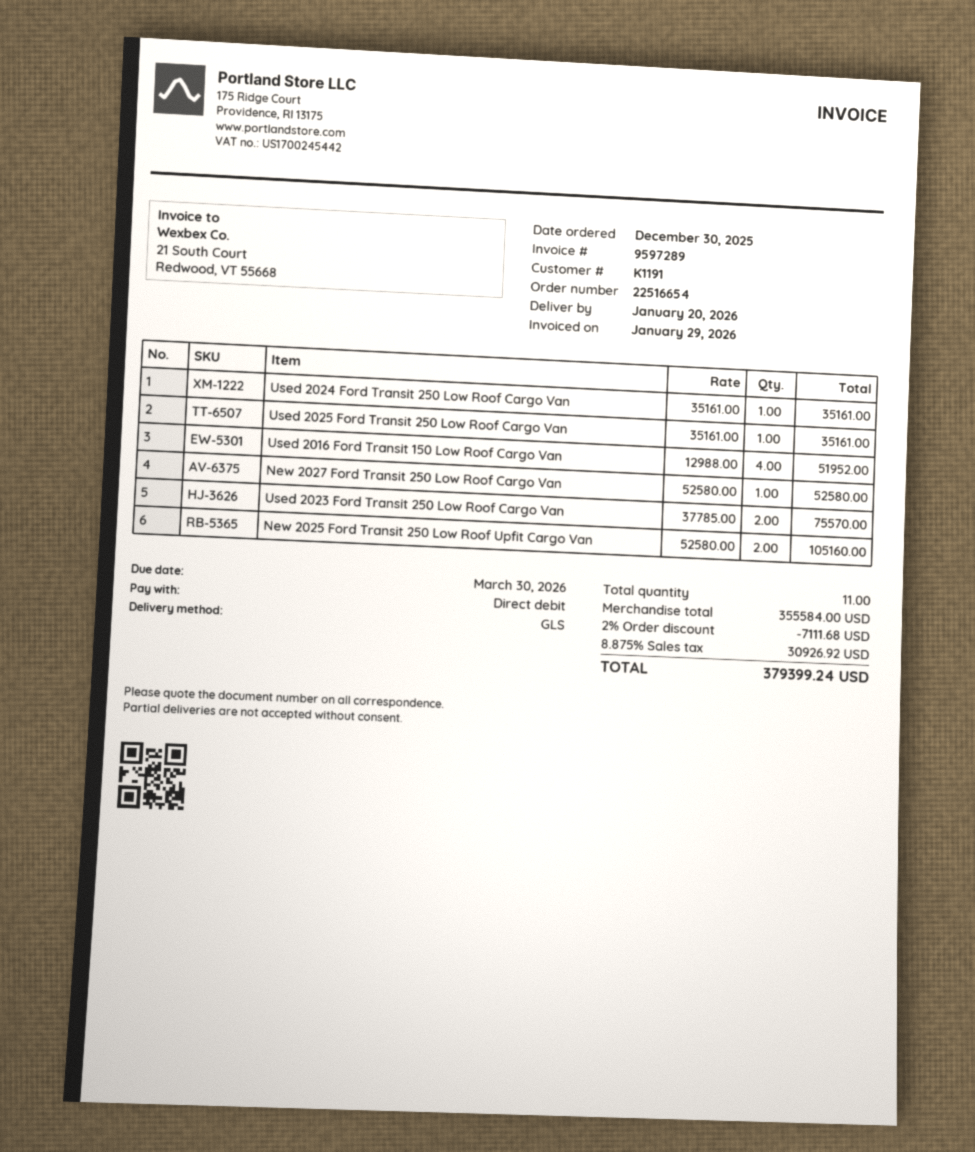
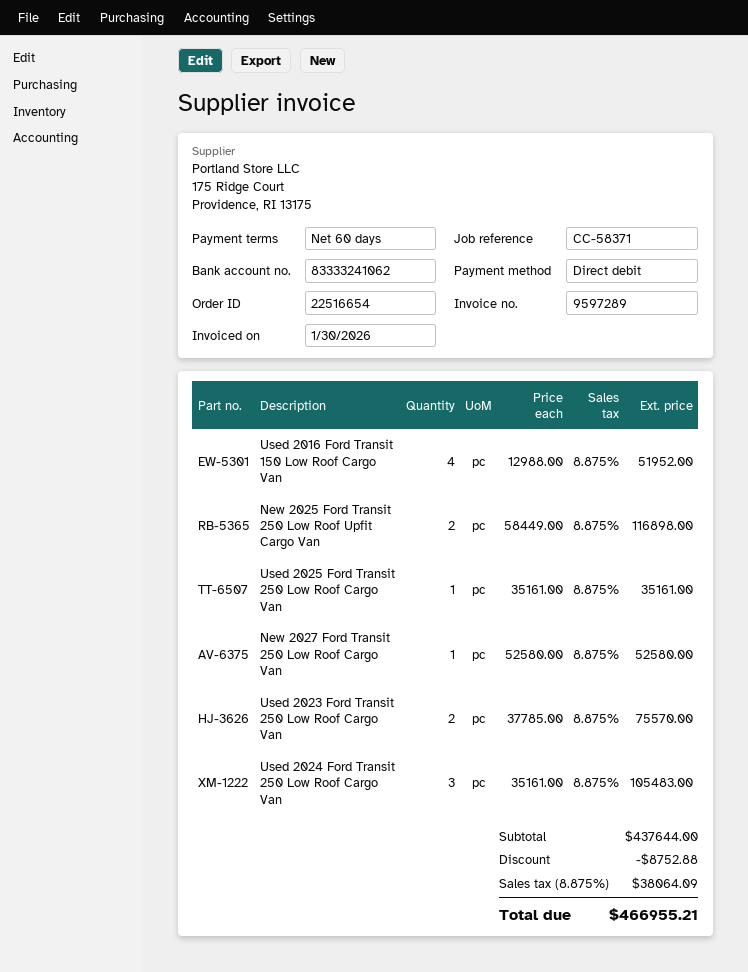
invoice date: 2026-01-29 -> 2026-01-30
Used 2024 Ford Transit 250 Low Roof Cargo Van: 1 x 35161.00 = 35161.00 -> 3 x 35161.00 = 105483.00
New 2025 Ford Transit 250 Low Roof Upfit Cargo Van: 2 x 52580.00 = 105160.00 -> 2 x 58449.00 = 116898.00
subtotal: 355584.00 -> 437644.00
discount: 7111.68 -> 8752.88
tax: 8.875% = 30926.92 -> 8.875% = 38064.09
total: 379399.24 -> 466955.21

